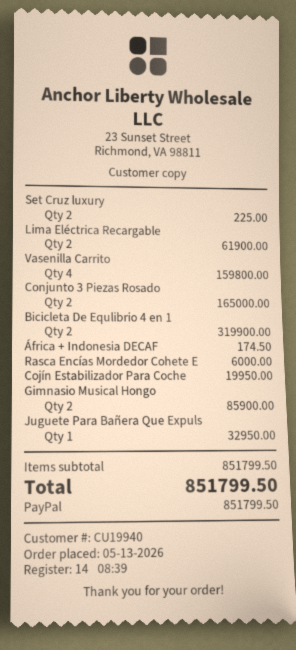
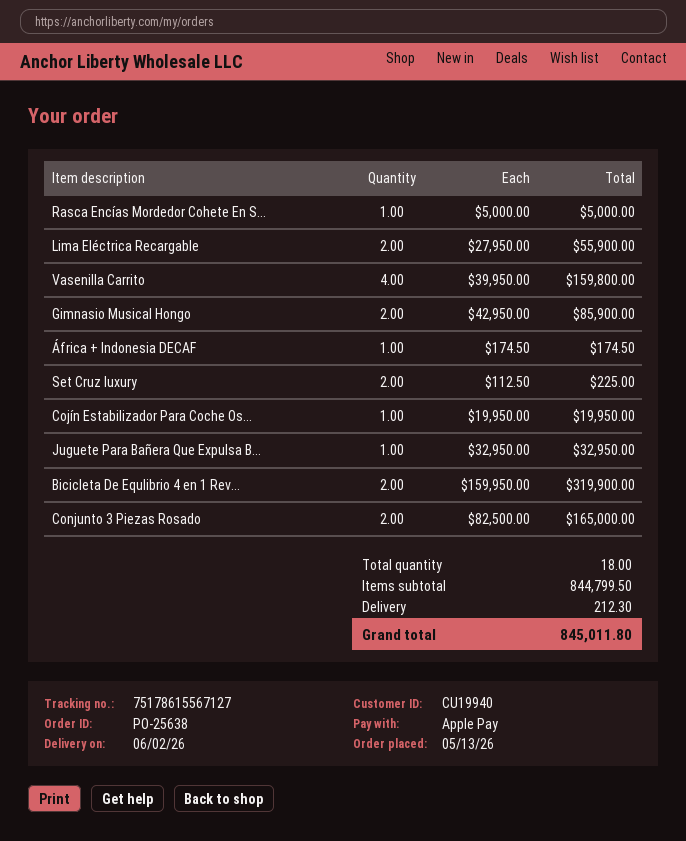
payment method: PayPal -> Apple Pay
Lima Eléctrica Recargable: 2 for 61900.00 -> 2 for 55900.00
Rasca Encías Mordedor Cohete E: 1 for 6000.00 -> 1 for 5000.00
subtotal: 851799.50 -> 844799.50
shipping: none -> 212.30
total: 851799.50 -> 845011.80

